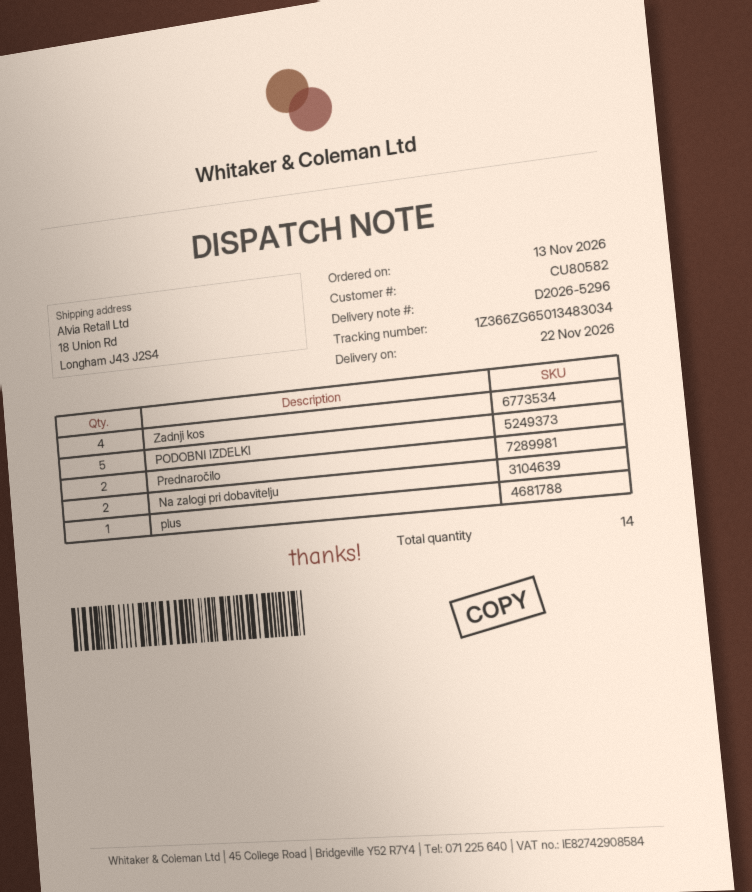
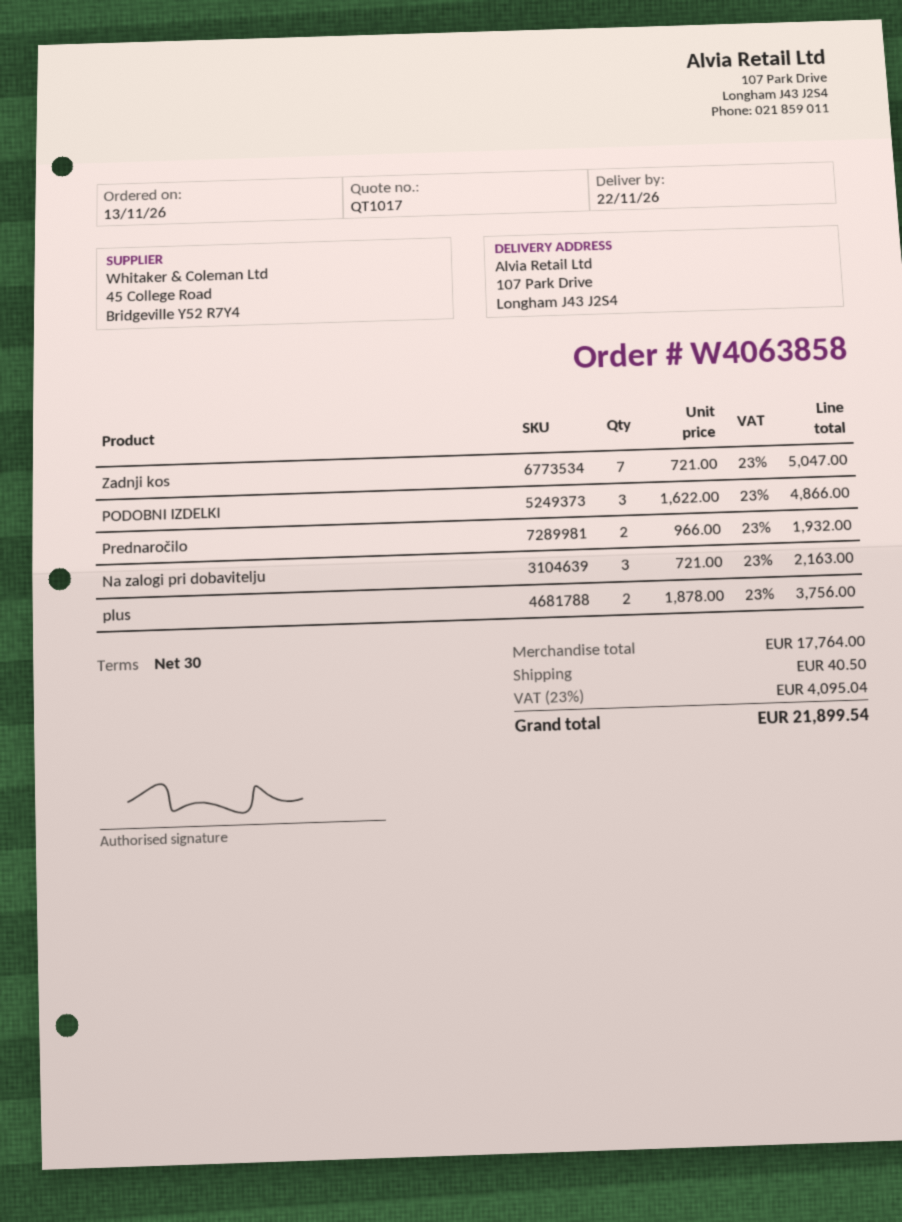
ship to: 18 Union Rd, Longham J43 J2S4 -> 107 Park Drive, Longham J43 J2S4
Zadnji kos: 4 -> 7
PODOBNI IZDELKI: 5 -> 3
Na zalogi pri dobavitelju: 2 -> 3
plus: 1 -> 2

